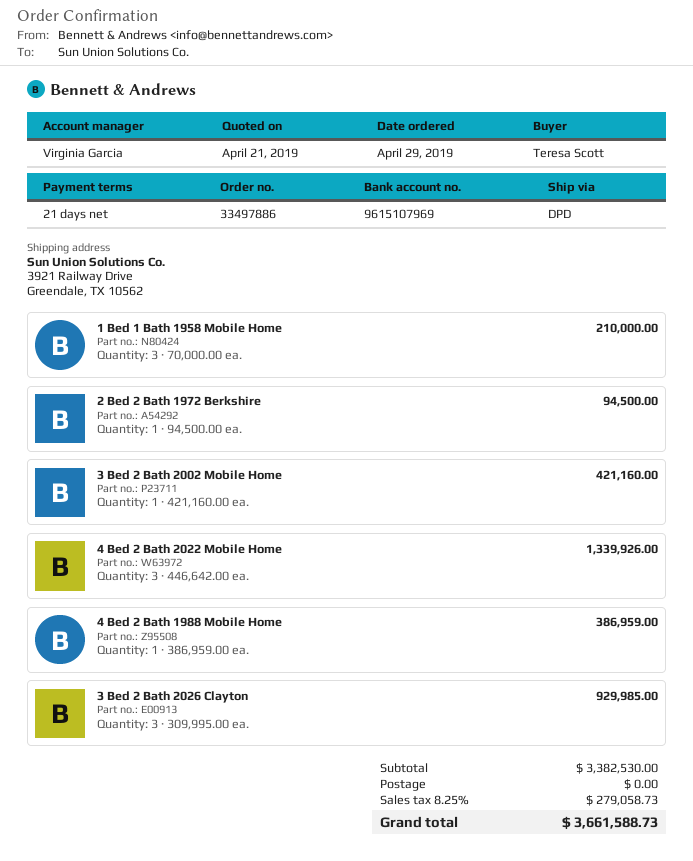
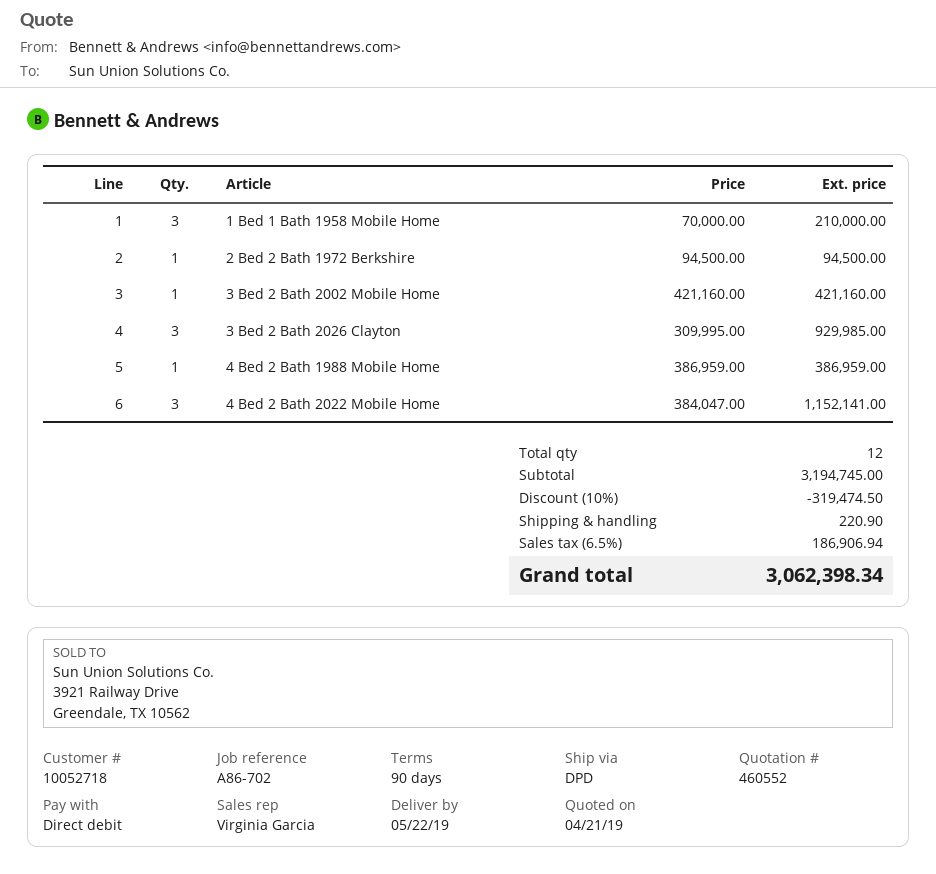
payment terms: 21 days -> 90 days
4 Bed 2 Bath 2022 Mobile Home: 3 x 446642.00 = 1339926.00 -> 3 x 384047.00 = 1152141.00
subtotal: 3382530.00 -> 3194745.00
discount: none -> 10% = 319474.50
shipping: 0.00 -> 220.90
tax: 8.25% = 279058.73 -> 6.5% = 186906.94
total: 3661588.73 -> 3062398.34

